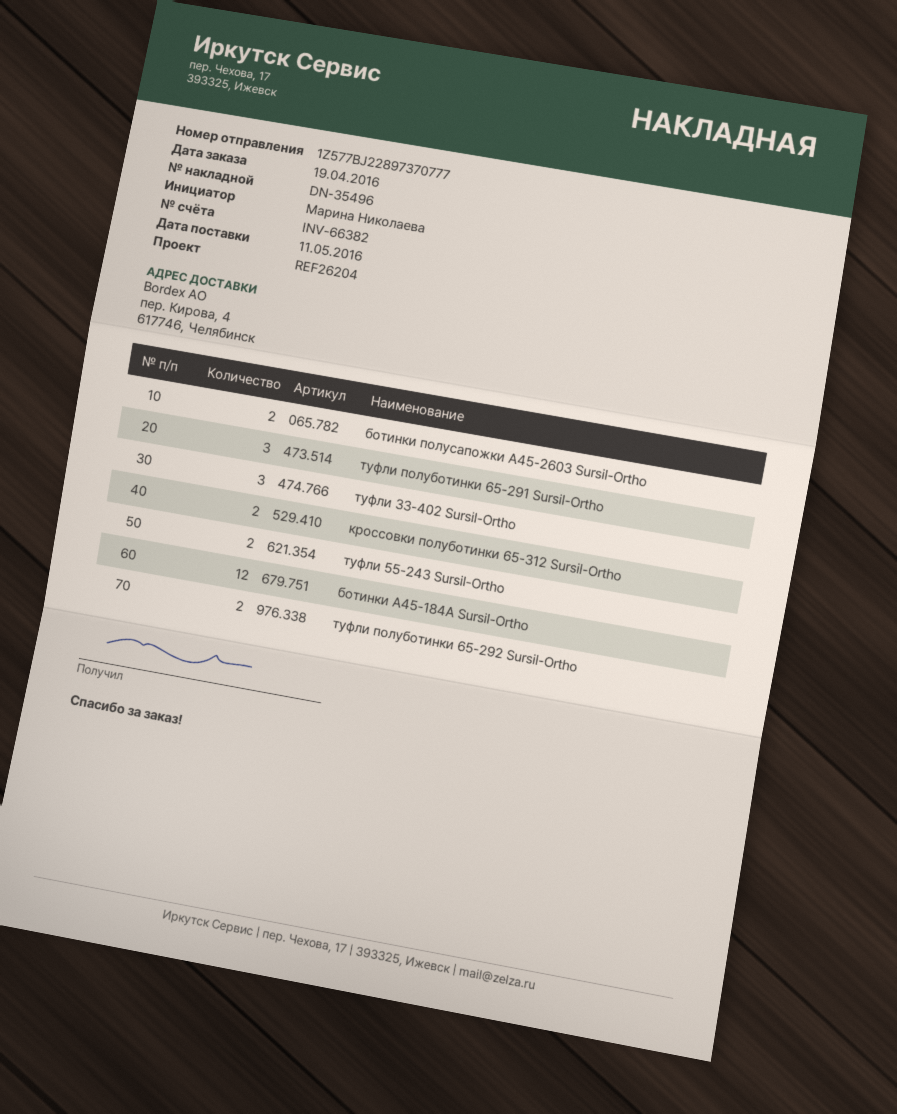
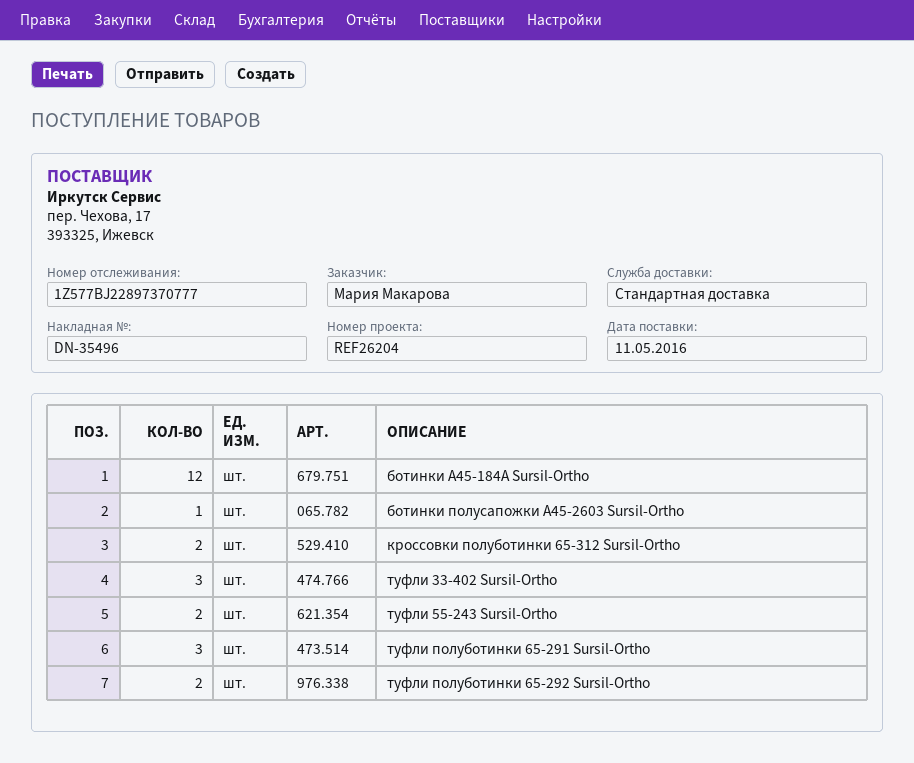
ordered by: Марина Николаева -> Мария Макарова
ботинки полусапожки A45-2603 Sursil-Ortho: 2 -> 1

